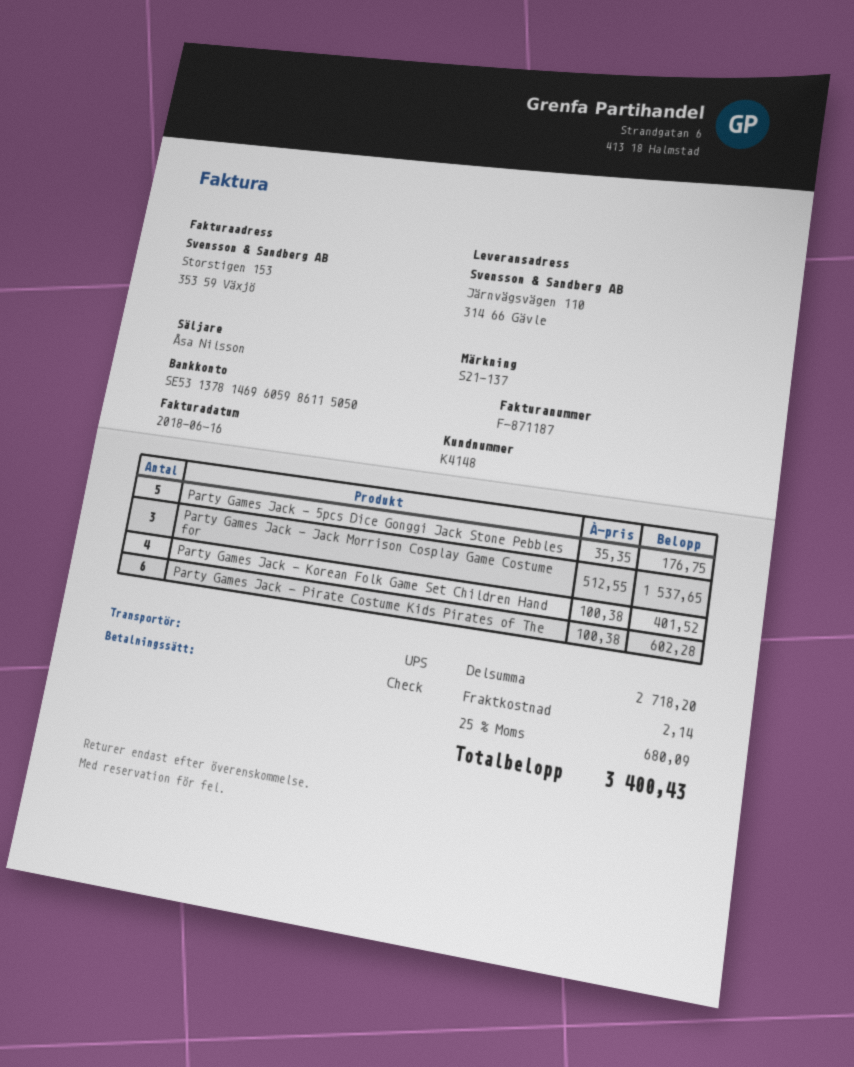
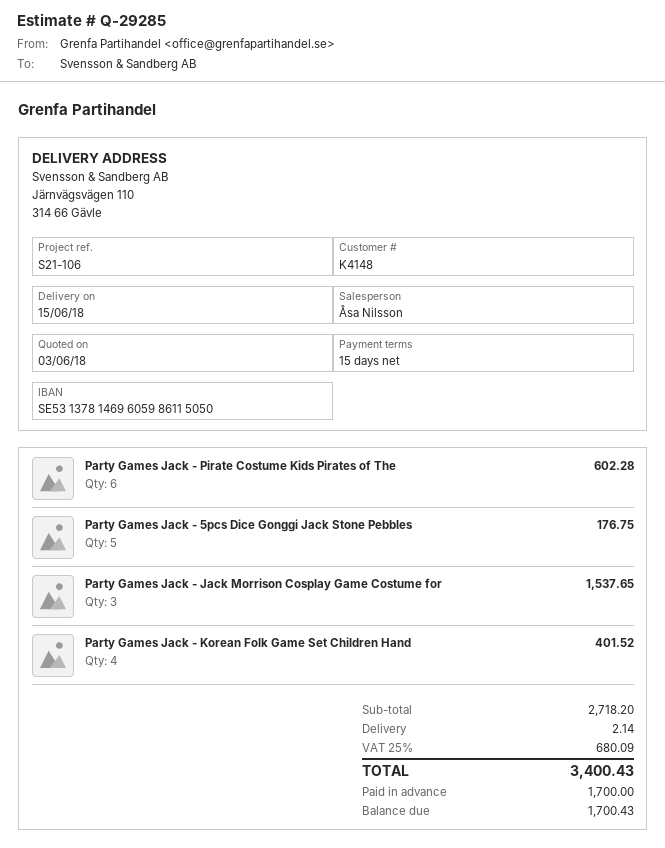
reference: S21-137 -> S21-106

